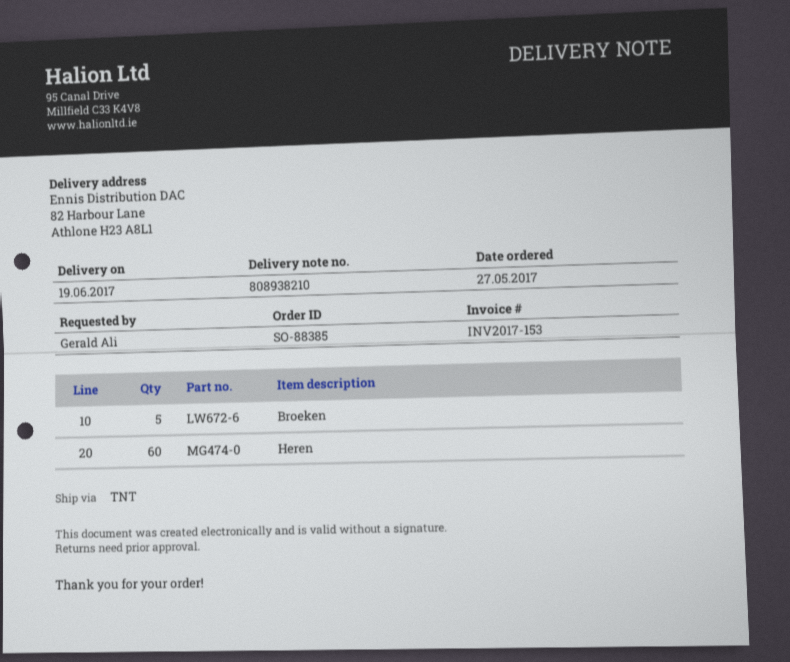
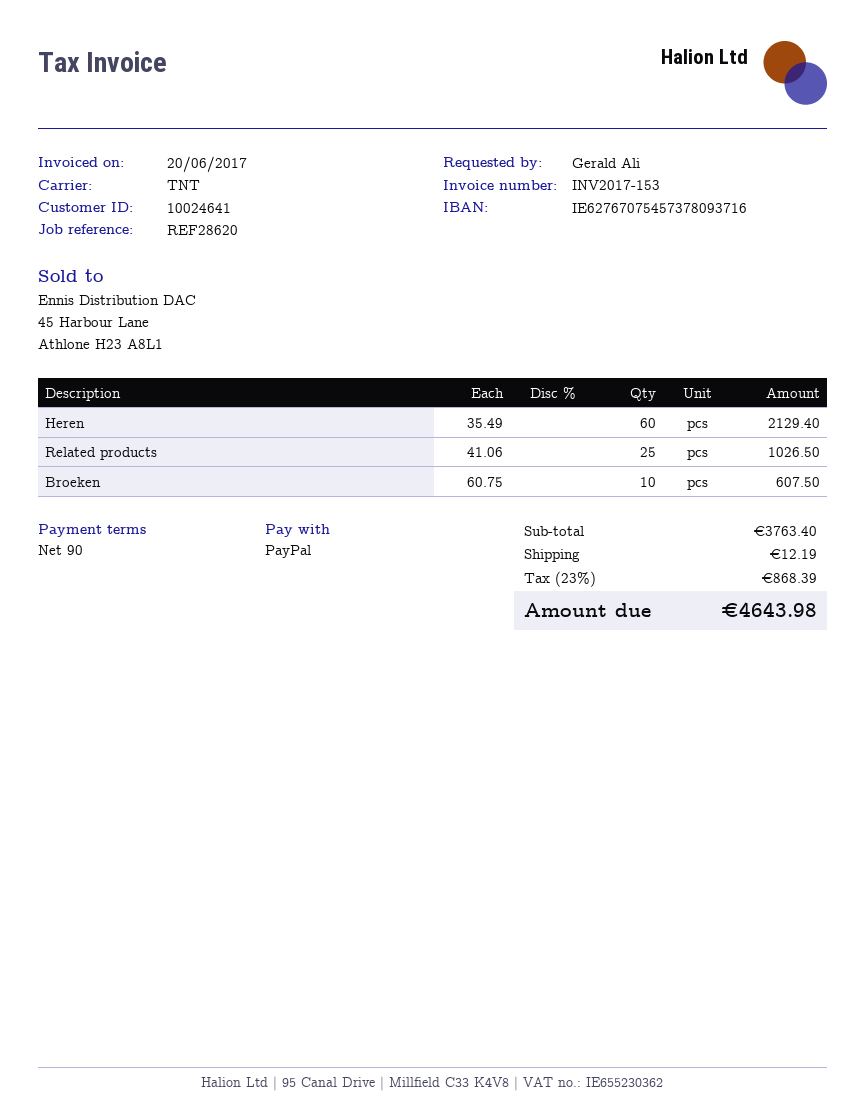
Broeken: 5 -> 10
Related products: none -> 25

